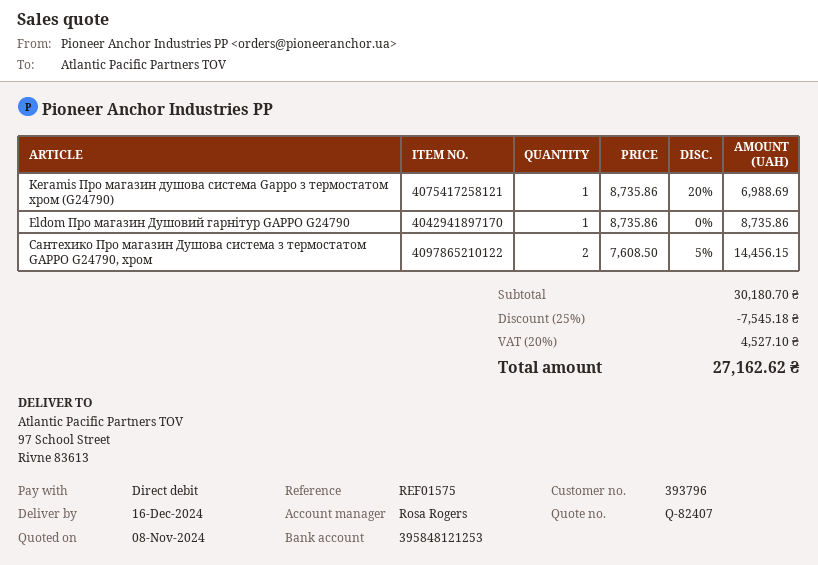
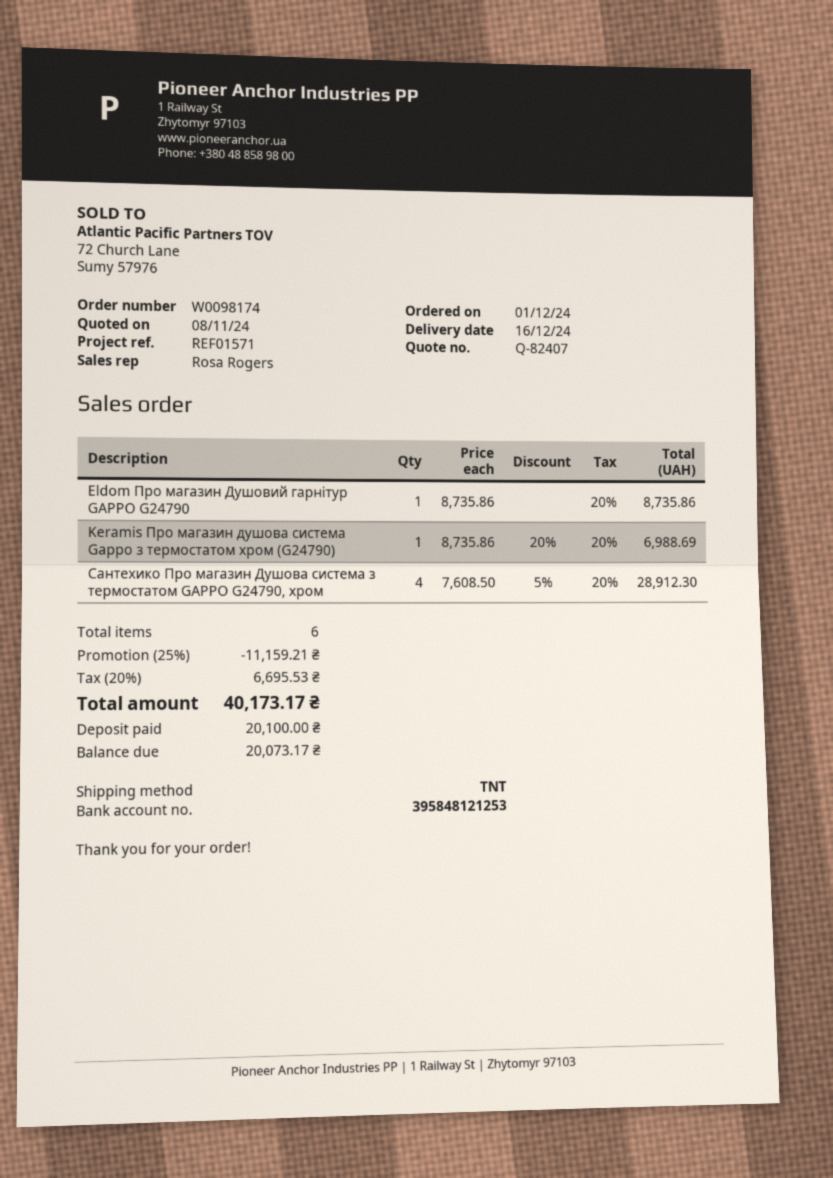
reference: REF01575 -> REF01571
Сантехико Про магазин Душова система з термостатом GAPPO G24790, хром: 2 x 7608.50 - 5% = 14456.15 -> 4 x 7608.50 - 5% = 28912.30
discount: 25% = 7545.18 -> 25% = 11159.21
tax: 20% = 4527.10 -> 20% = 6695.53
total: 27162.62 -> 40173.17

